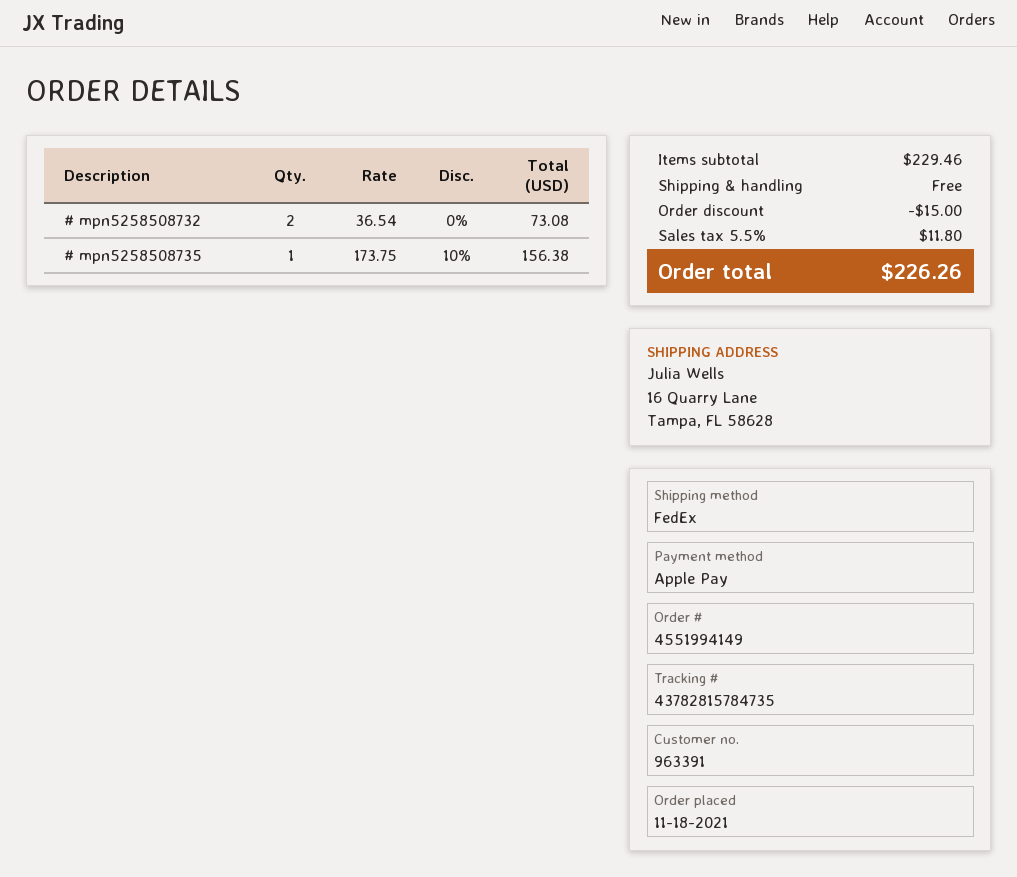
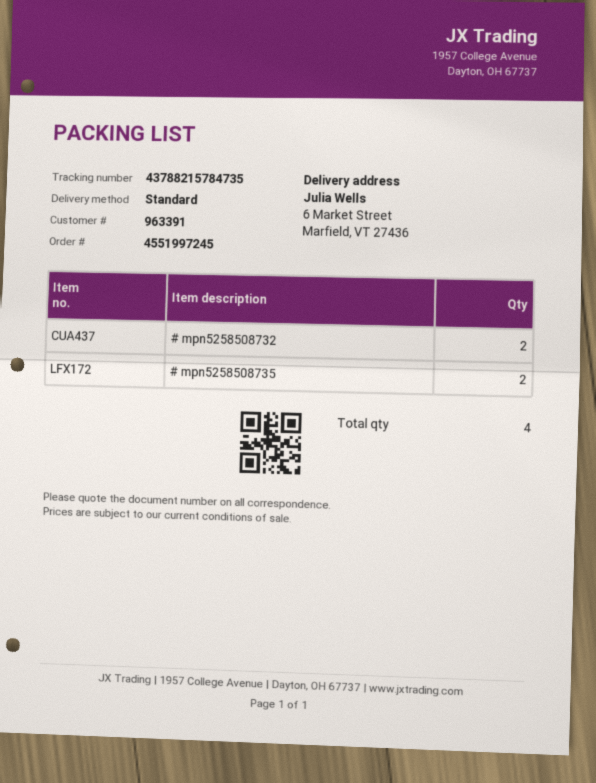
order number: 4551994149 -> 4551997245
shipping method: FedEx -> standard
tracking number: 43782815784735 -> 43788215784735
ship to: 16 Quarry Lane, Tampa, FL 58628 -> 6 Market Street, Marfield, VT 27436
# mpn5258508735: 1 -> 2

